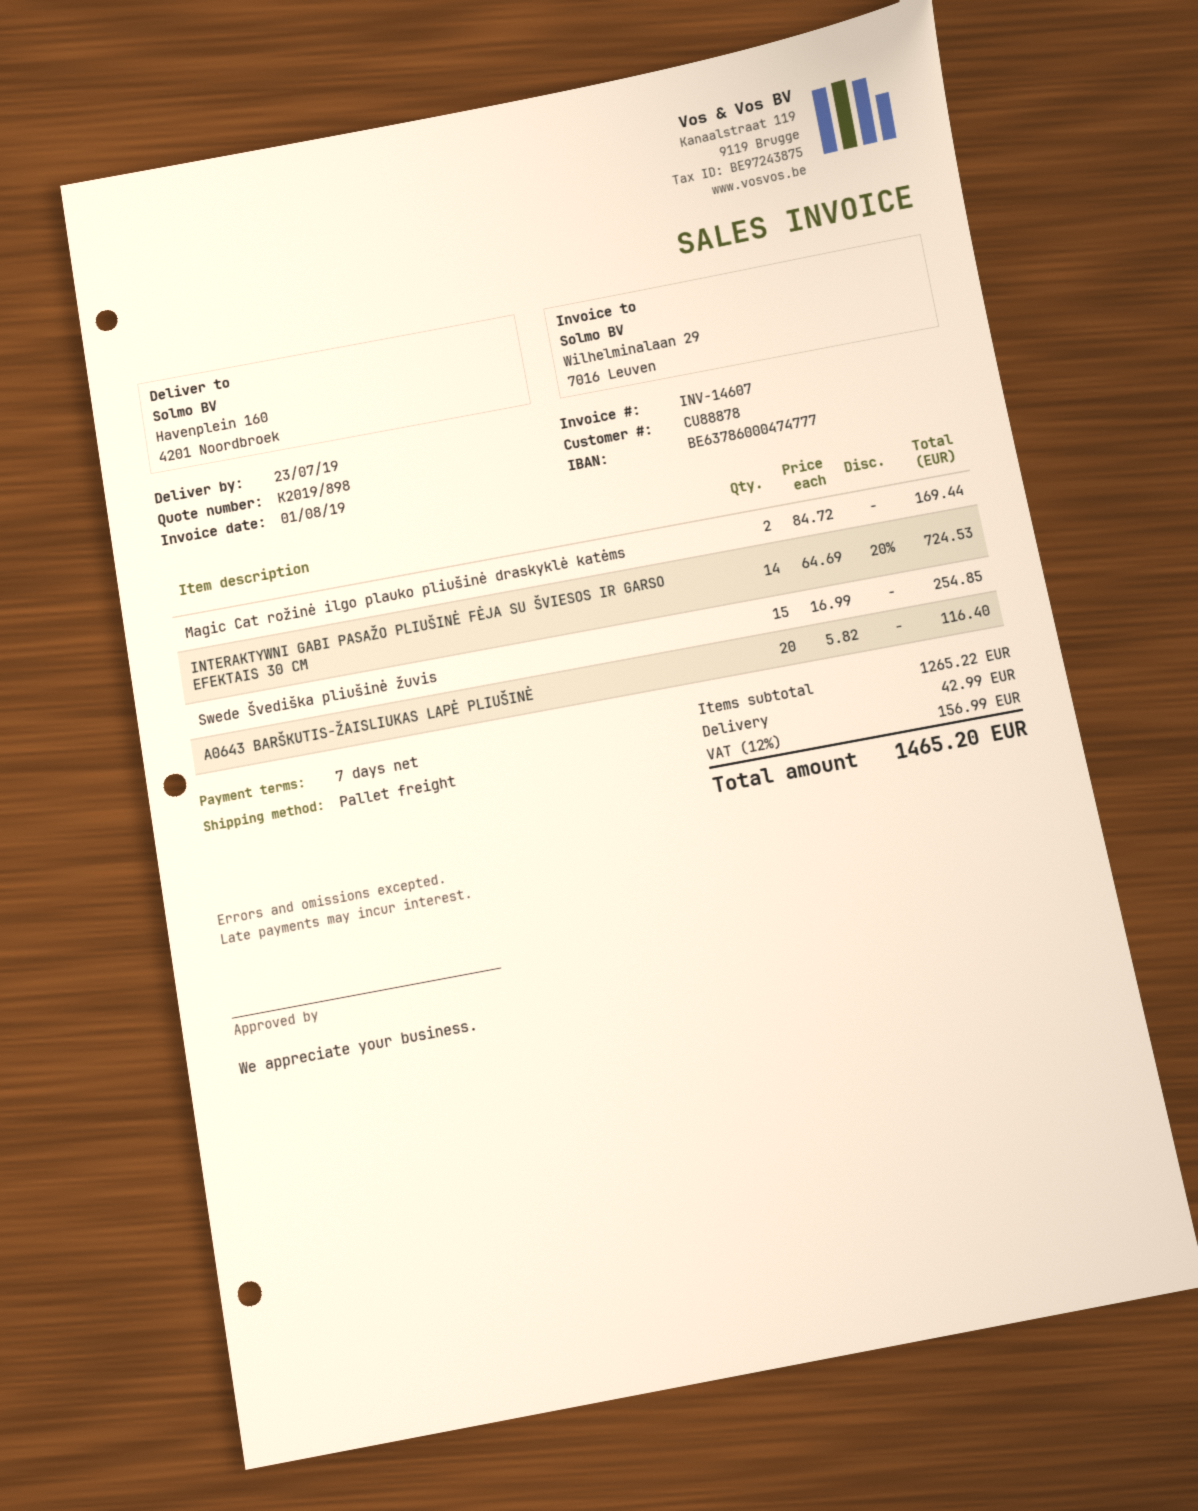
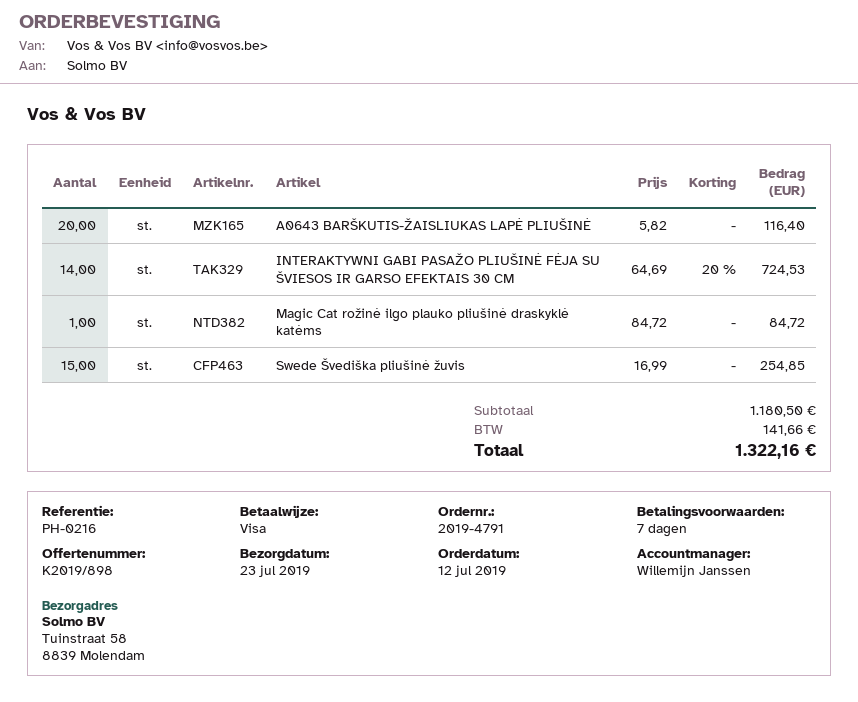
ship to: Havenplein 160, 4201 Noordbroek -> Tuinstraat 58, 8839 Molendam
Magic Cat rožinė ilgo plauko pliušinė draskyklė katėms: 2 x 84.72 = 169.44 -> 1 x 84.72 = 84.72
subtotal: 1265.22 -> 1180.50
shipping: 42.99 -> none
tax: 156.99 -> 141.66
total: 1465.20 -> 1322.16

